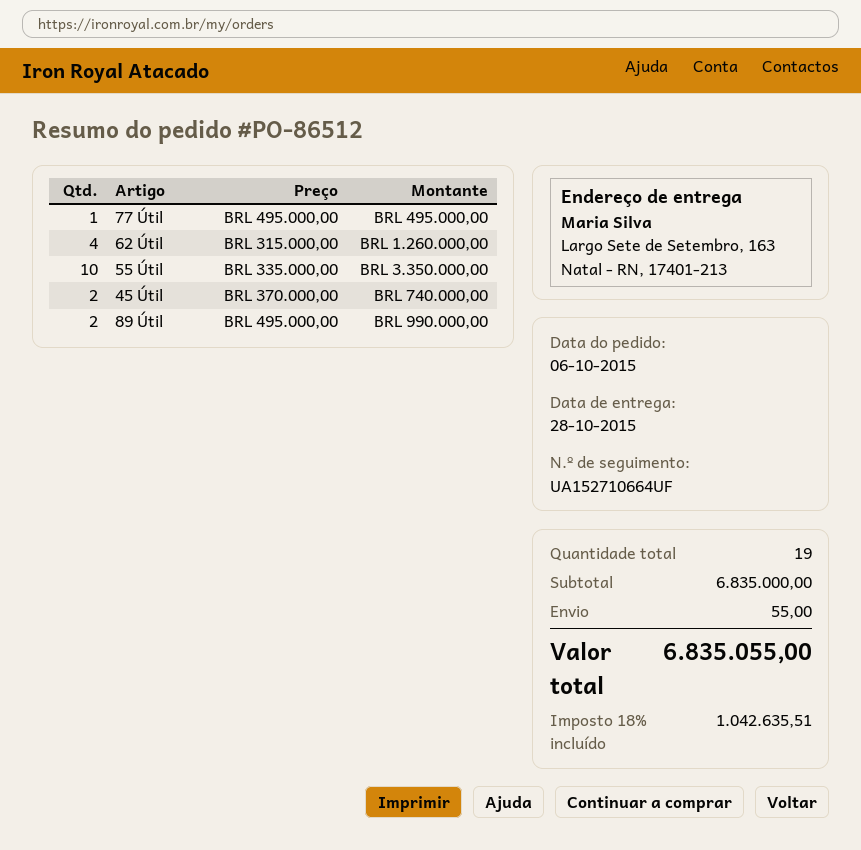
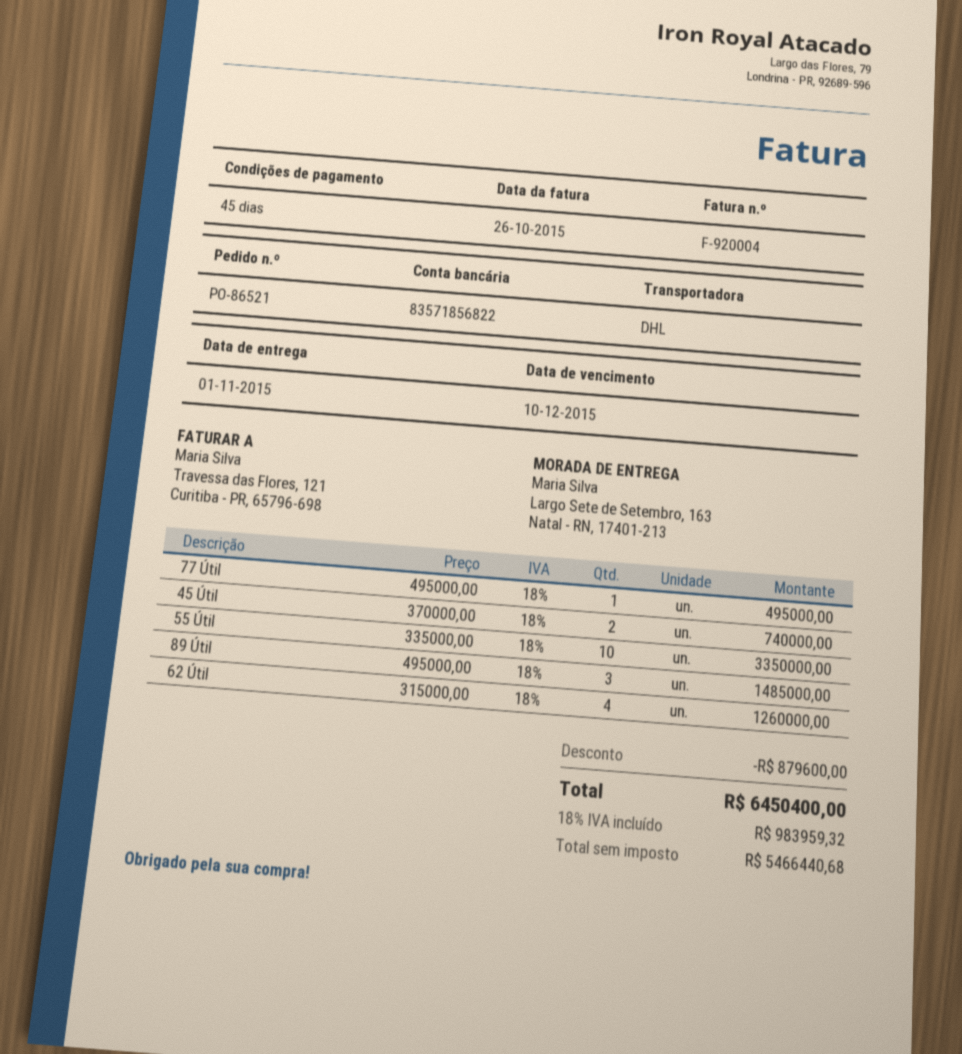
order number: PO-86512 -> PO-86521
delivery date: 2015-10-28 -> 2015-11-01
89 Útil: 2 x 495000.00 = 990000.00 -> 3 x 495000.00 = 1485000.00
discount: none -> 879600.00
shipping: 55.00 -> none
tax: 18% = 1042635.51 -> 18% = 983959.32
total: 6835055.00 -> 6450400.00

